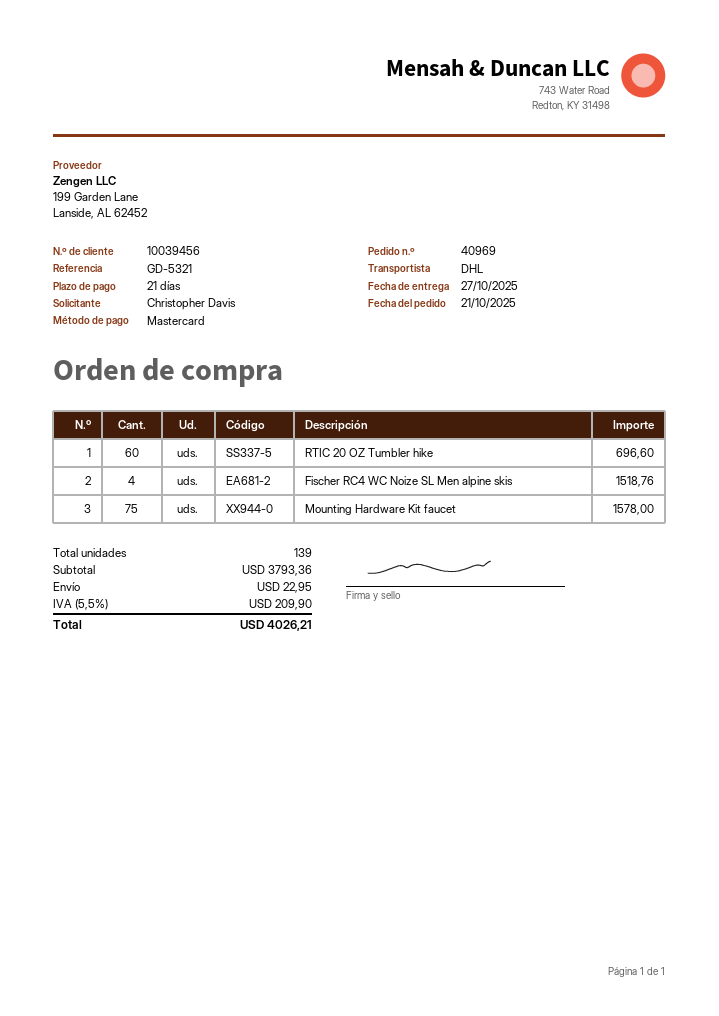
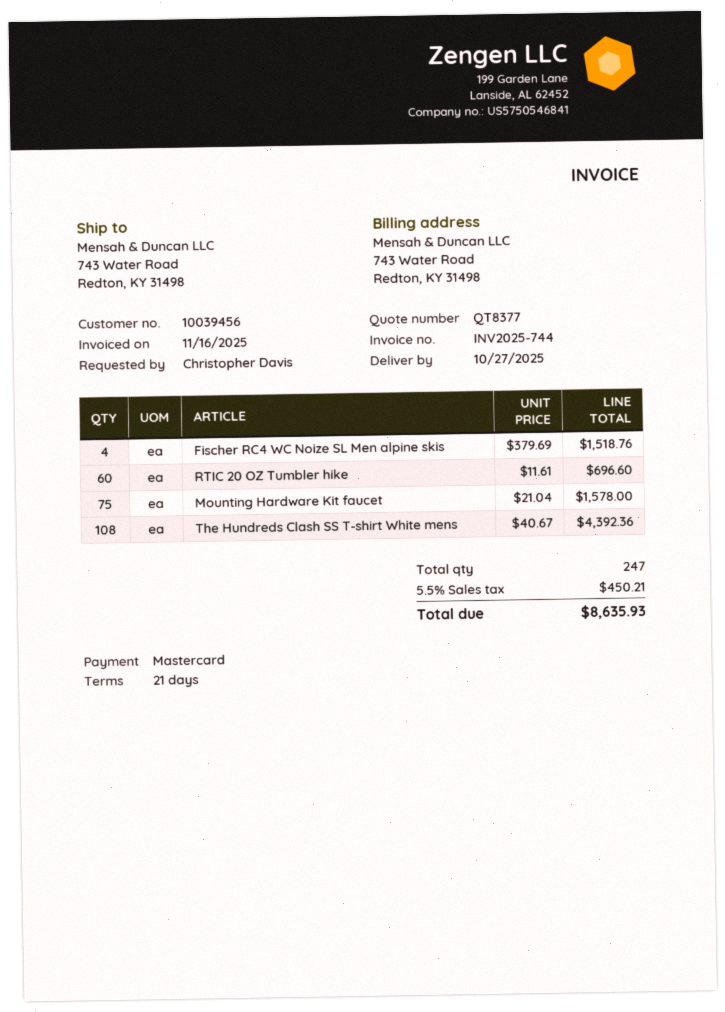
The Hundreds Clash SS T-shirt White mens: none -> 108 for 4392.36
total quantity: 139 -> 247
shipping: 22.95 -> none
tax: 5.5% = 209.90 -> 5.5% = 450.21
total: 4026.21 -> 8635.93

